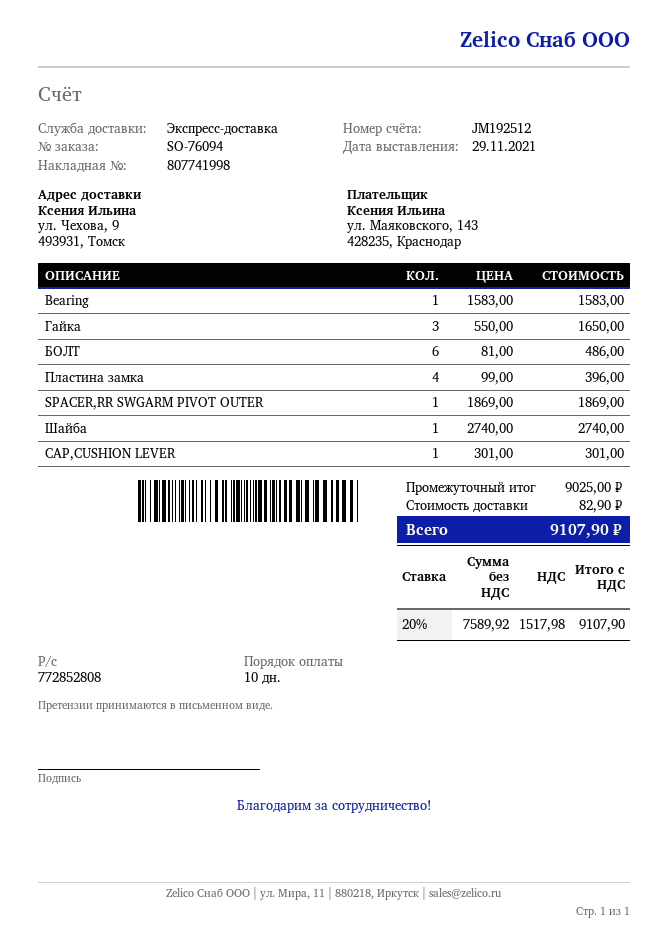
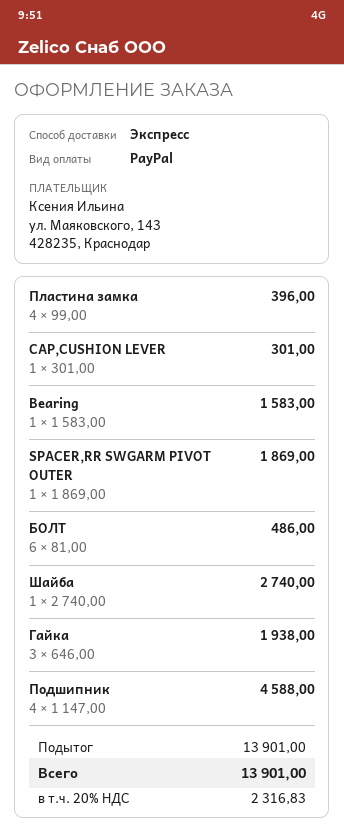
Гайка: 3 x 550.00 = 1650.00 -> 3 x 646.00 = 1938.00
Подшипник: none -> 4 x 1147.00 = 4588.00
subtotal: 9025.00 -> 13901.00
shipping: 82.90 -> none
tax: 20% = 1517.98 -> 20% = 2316.83
total: 9107.90 -> 13901.00

